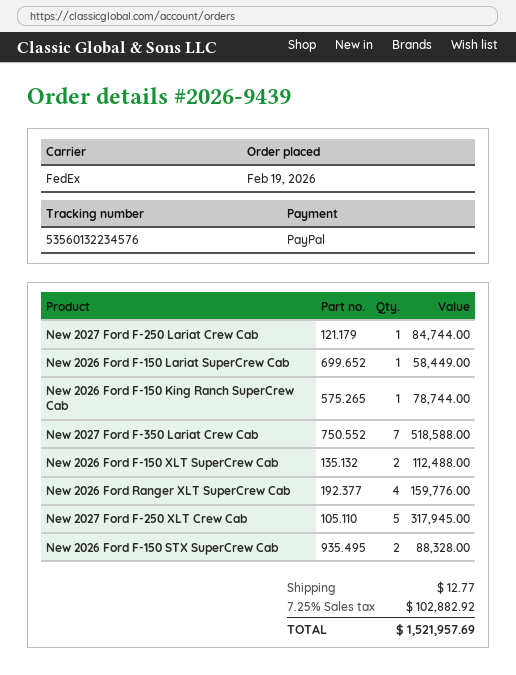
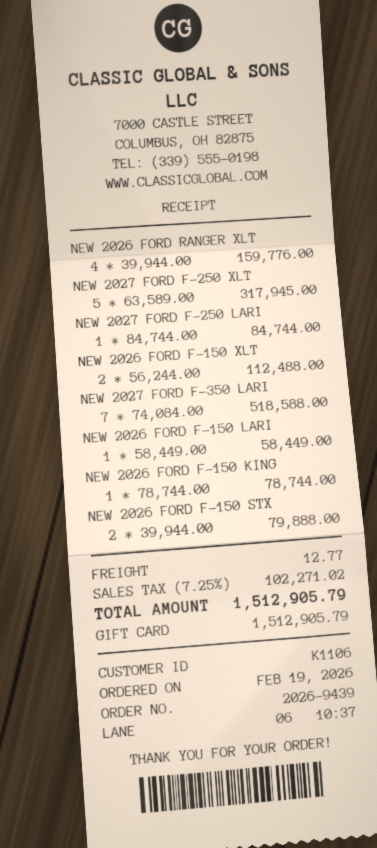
payment method: PayPal -> gift card
New 2026 Ford F-150 STX SuperCrew Cab: 2 for 88328.00 -> 2 for 79888.00
tax: 7.25% = 102882.92 -> 7.25% = 102271.02
total: 1521957.69 -> 1512905.79

